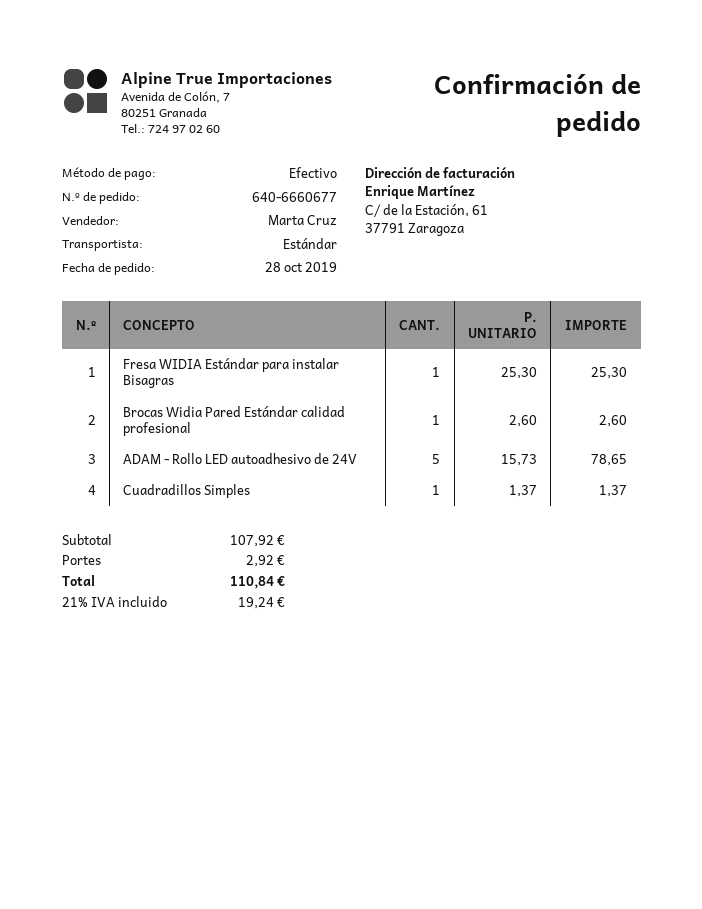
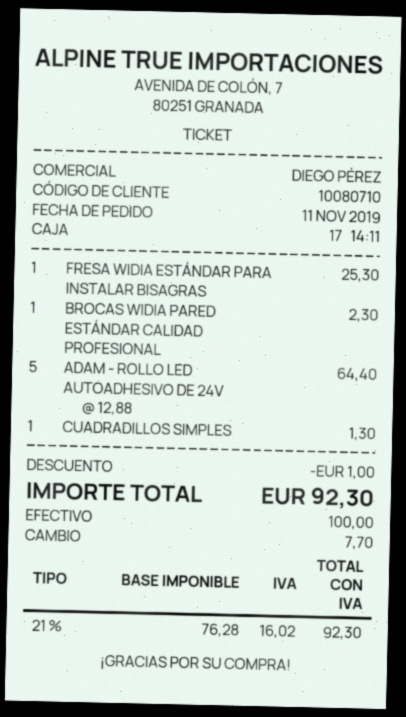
order date: 2019-10-28 -> 2019-11-11
sales rep: Marta Cruz -> DIEGO PÉREZ
Brocas Widia Pared Estándar calidad profesional: 1 x 2.60 = 2.60 -> 1 x 2.30 = 2.30
ADAM - Rollo LED autoadhesivo de 24V: 5 x 15.73 = 78.65 -> 5 x 12.88 = 64.40
Cuadradillos Simples: 1 x 1.37 = 1.37 -> 1 x 1.30 = 1.30
discount: none -> 1.00
shipping: 2.92 -> none
tax: 21% = 19.24 -> 21% = 16.02
total: 110.84 -> 92.30

